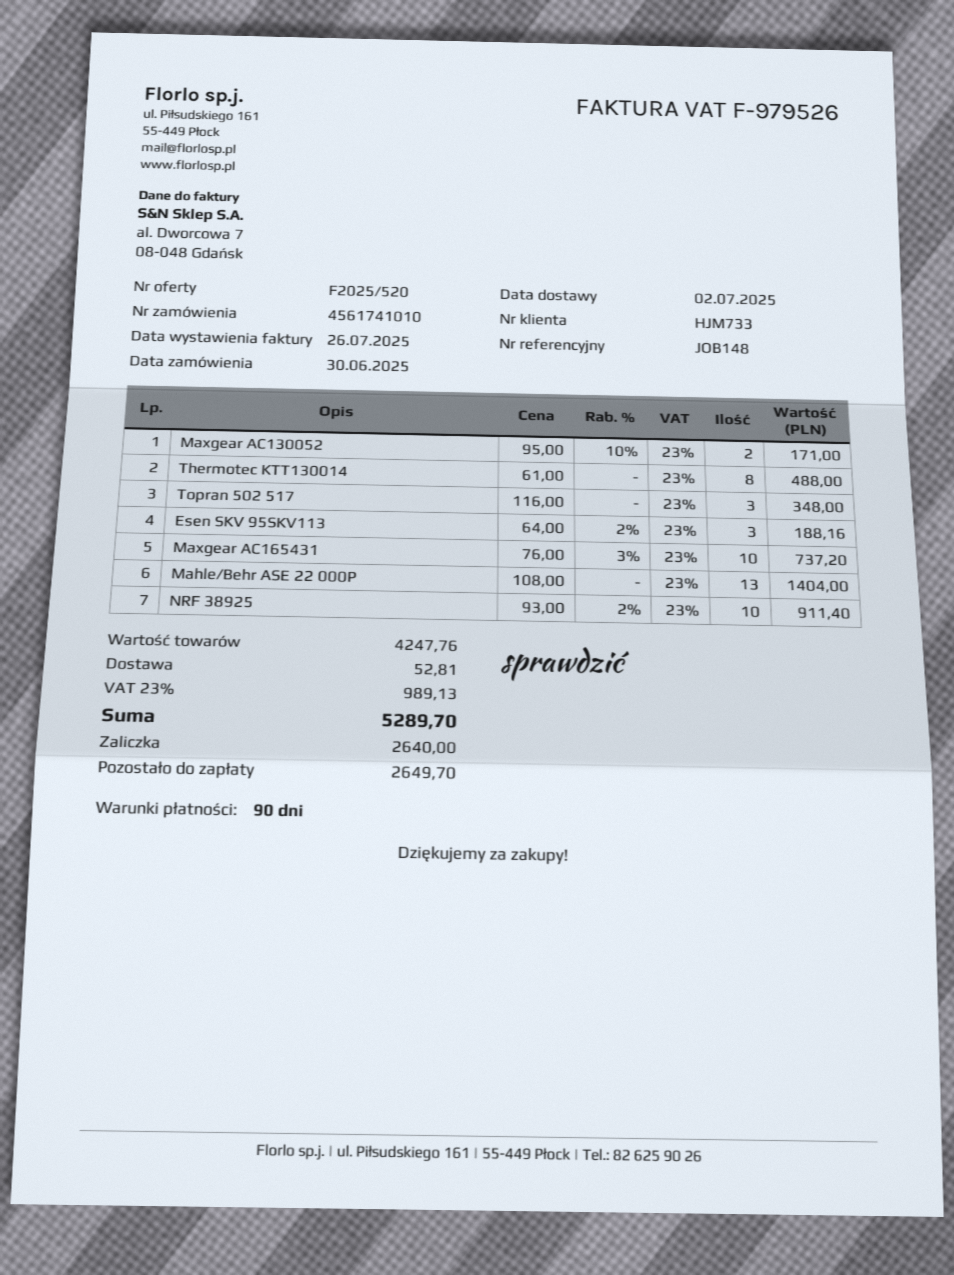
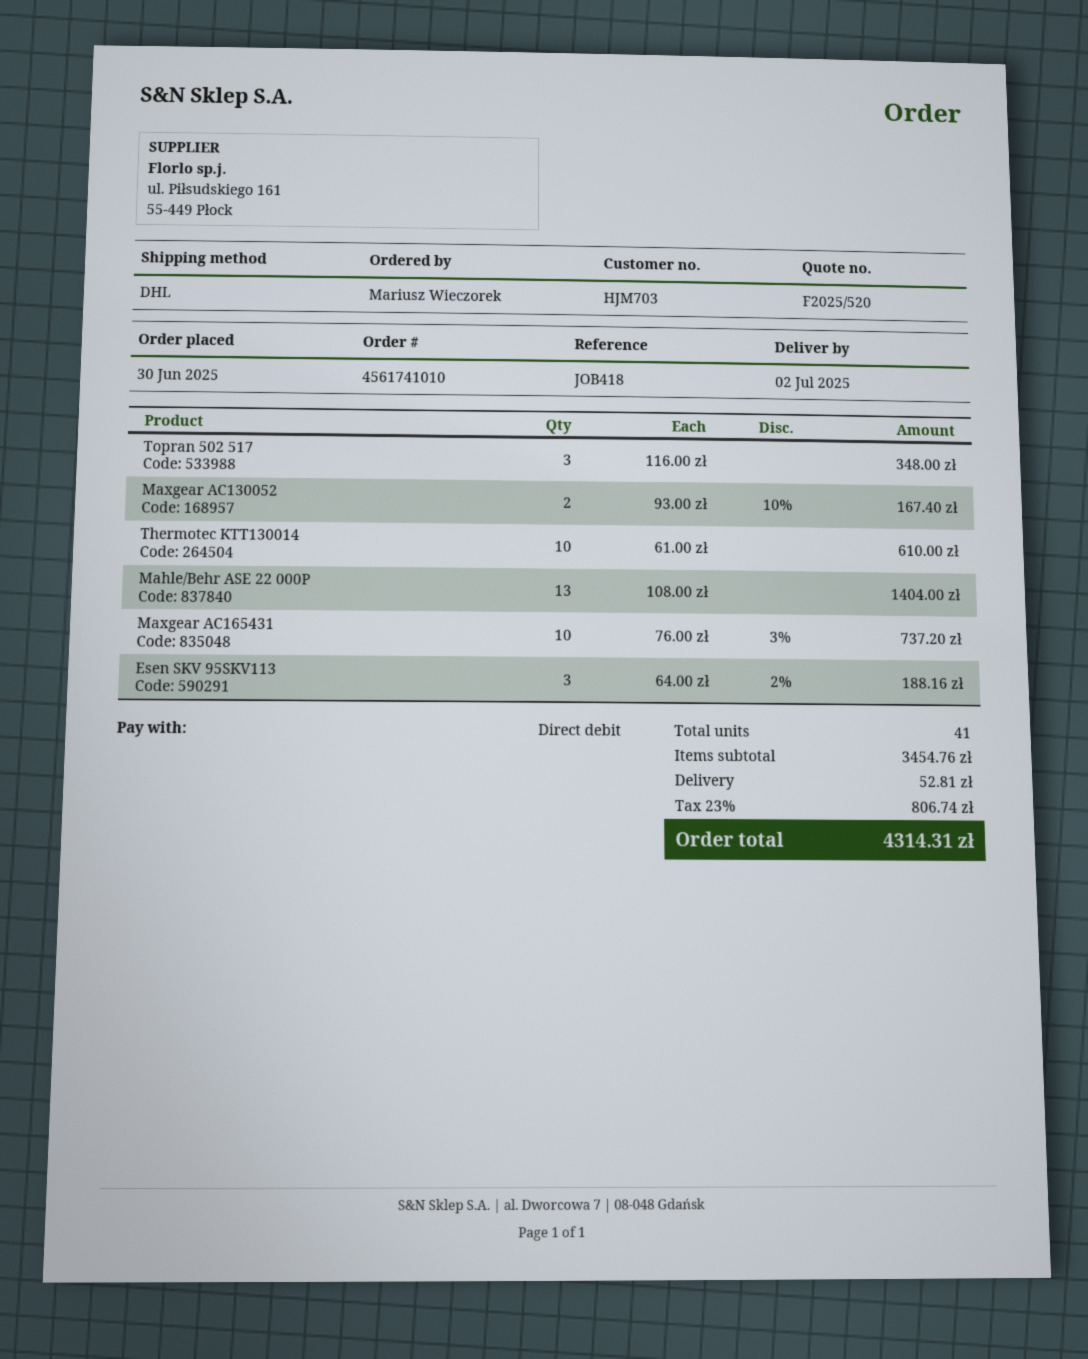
customer number: HJM733 -> HJM703
reference: JOB148 -> JOB418
Maxgear AC130052: 2 x 95.00 - 10% = 171.00 -> 2 x 93.00 - 10% = 167.40
Thermotec KTT130014: 8 x 61.00 = 488.00 -> 10 x 61.00 = 610.00
NRF 38925: 10 x 93.00 - 2% = 911.40 -> none
subtotal: 4247.76 -> 3454.76
tax: 23% = 989.13 -> 23% = 806.74
total: 5289.70 -> 4314.31

